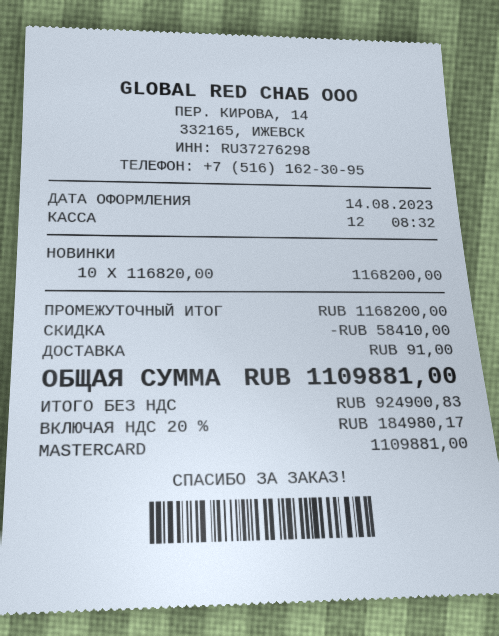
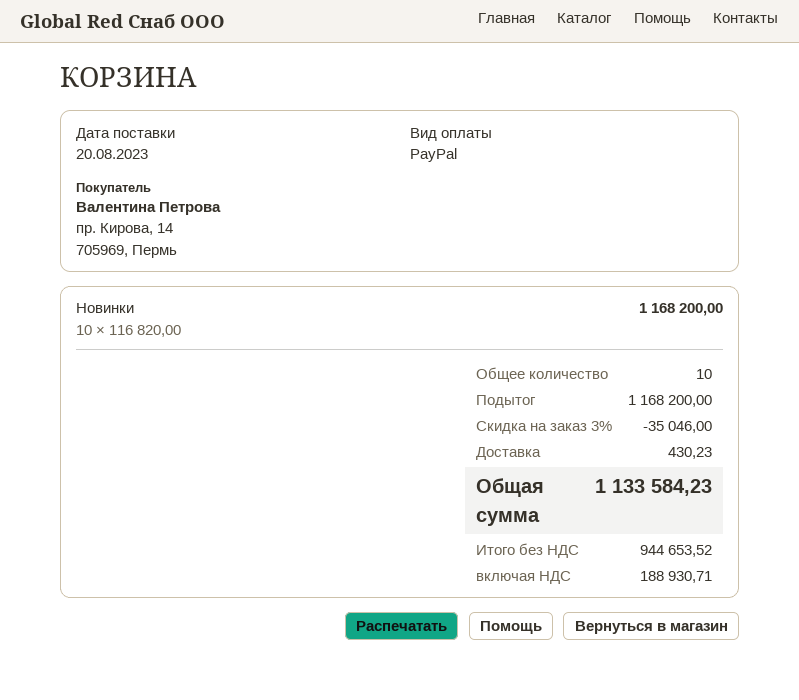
payment method: Mastercard -> PayPal
discount: 58410.00 -> 35046.00
shipping: 91.00 -> 430.23
net: 924900.83 -> 944653.52
tax: 184980.17 -> 188930.71
total: 1109881.00 -> 1133584.23

